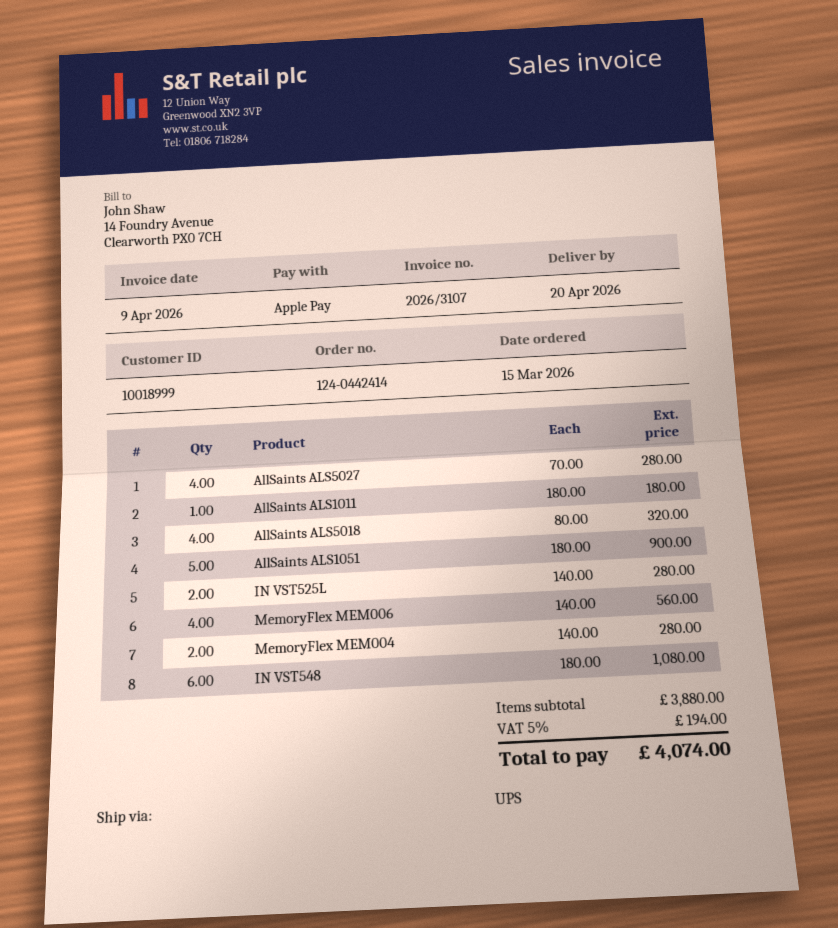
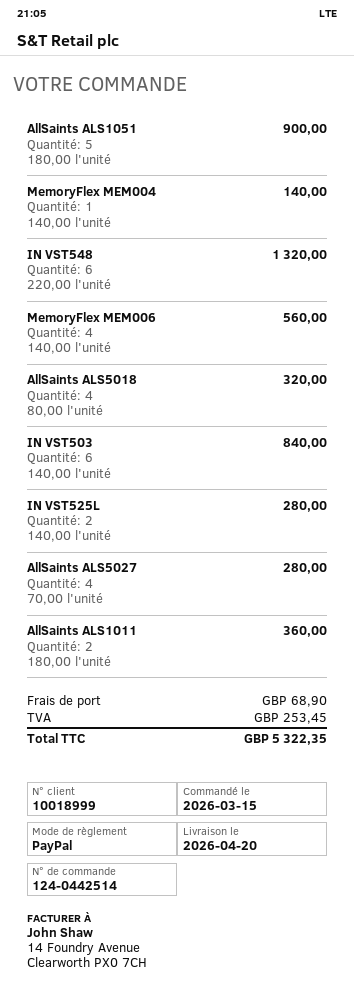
order number: 124-0442414 -> 124-0442514
payment method: Apple Pay -> PayPal
AllSaints ALS1011: 1 x 180.00 = 180.00 -> 2 x 180.00 = 360.00
MemoryFlex MEM004: 2 x 140.00 = 280.00 -> 1 x 140.00 = 140.00
IN VST548: 6 x 180.00 = 1080.00 -> 6 x 220.00 = 1320.00
IN VST503: none -> 6 x 140.00 = 840.00
shipping: none -> 68.90
tax: 194.00 -> 253.45
total: 4074.00 -> 5322.35

